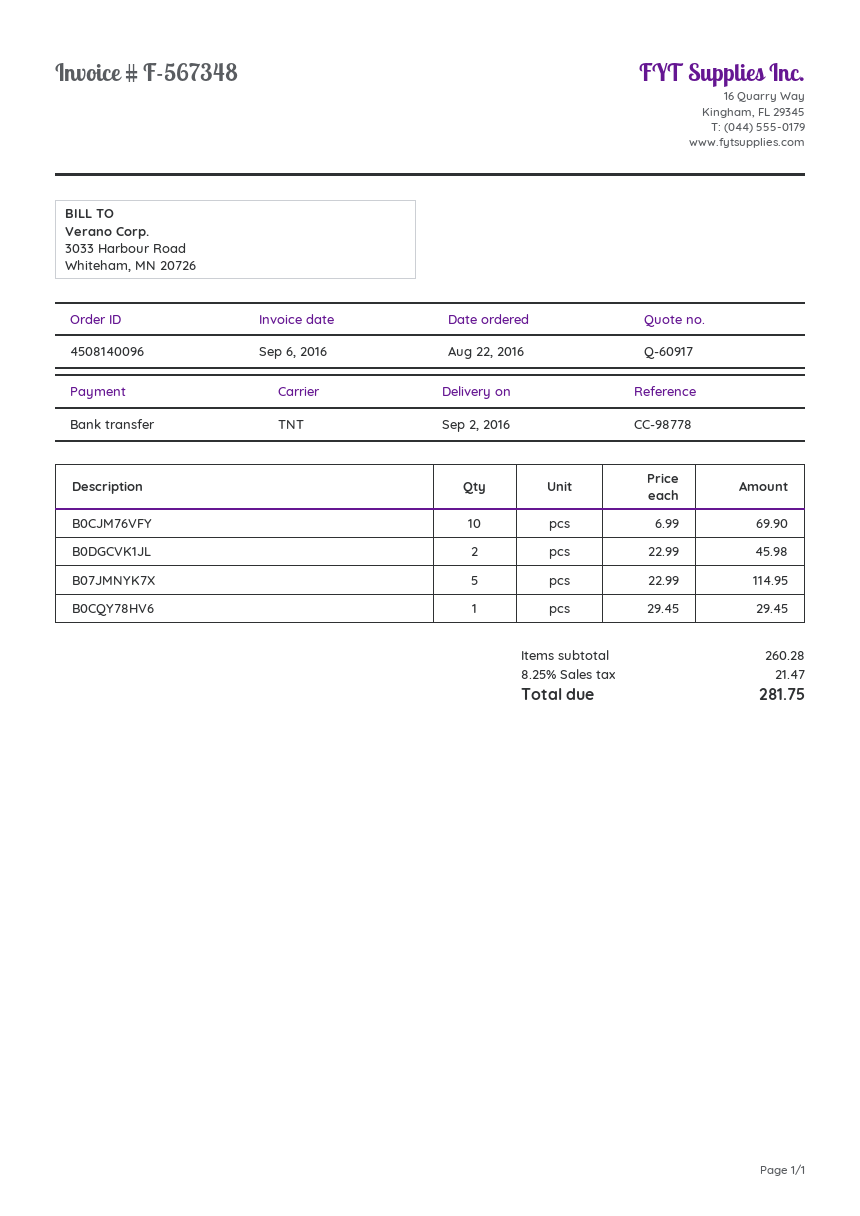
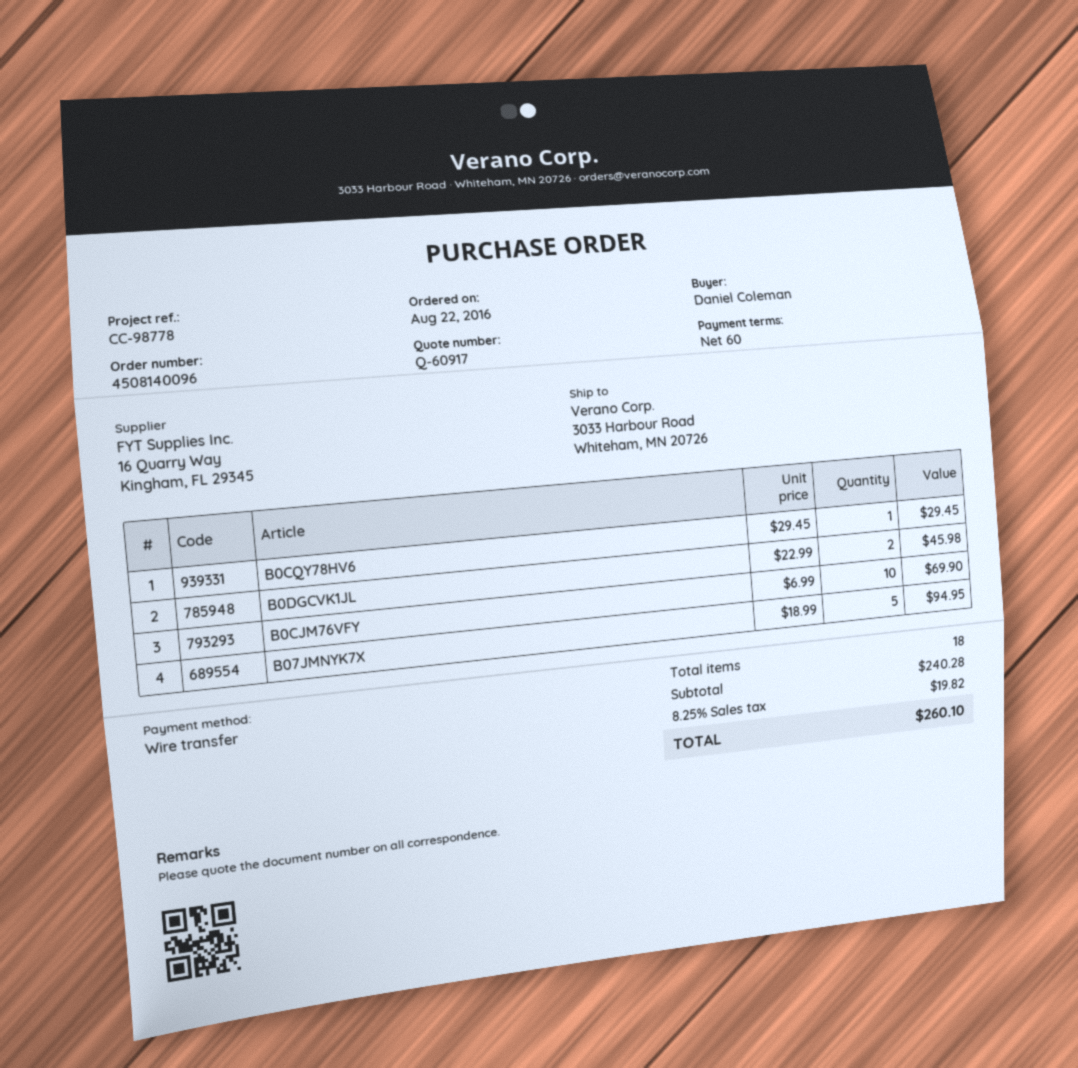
B07JMNYK7X: 5 x 22.99 = 114.95 -> 5 x 18.99 = 94.95
subtotal: 260.28 -> 240.28
tax: 8.25% = 21.47 -> 8.25% = 19.82
total: 281.75 -> 260.10

